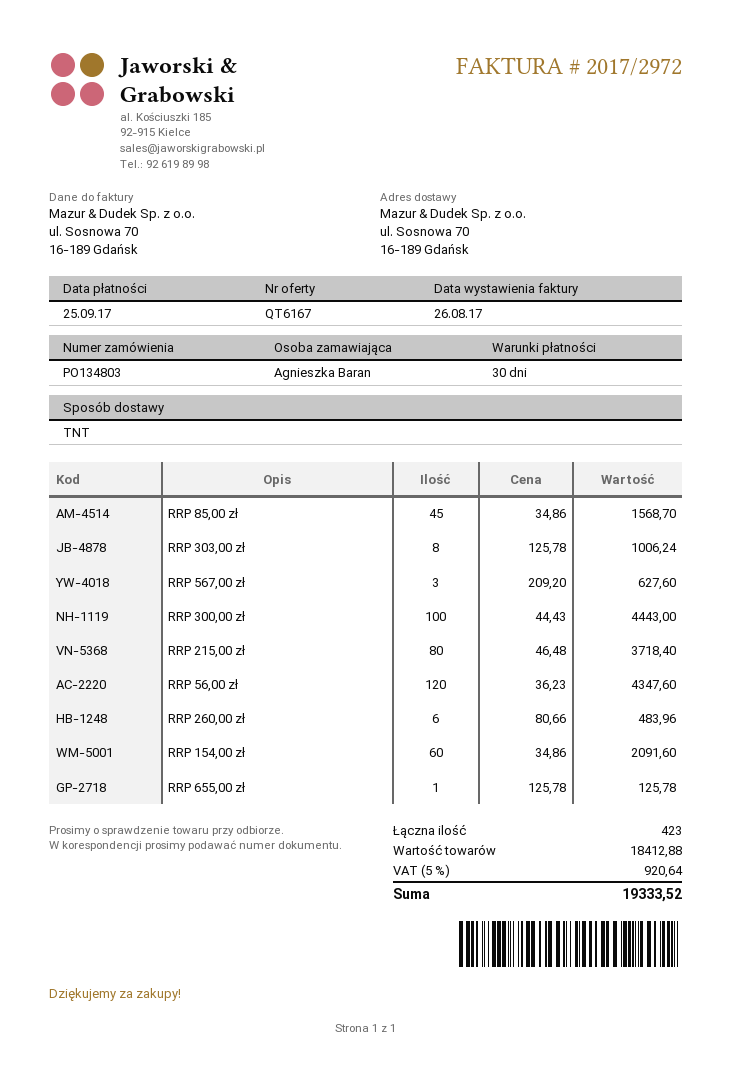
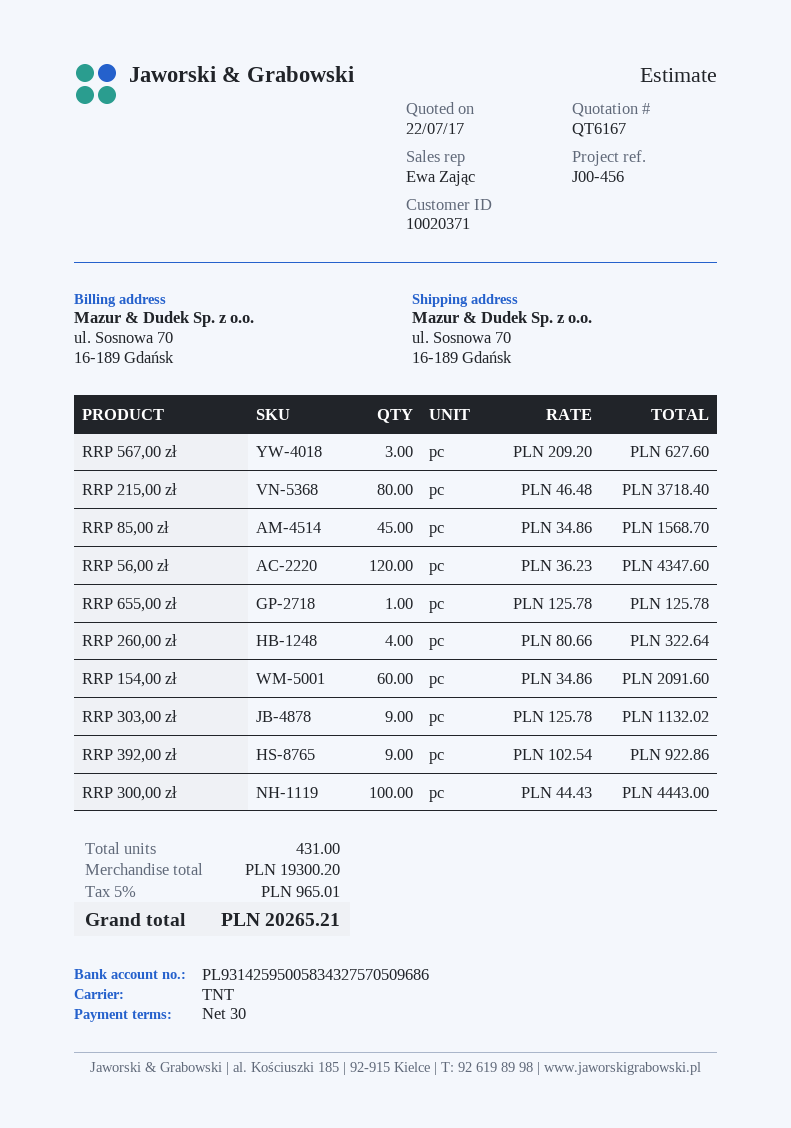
RRP 303,00 zł: 8 x 125.78 = 1006.24 -> 9 x 125.78 = 1132.02
RRP 260,00 zł: 6 x 80.66 = 483.96 -> 4 x 80.66 = 322.64
RRP 392,00 zł: none -> 9 x 102.54 = 922.86
total quantity: 423 -> 431
subtotal: 18412.88 -> 19300.20
tax: 5% = 920.64 -> 5% = 965.01
total: 19333.52 -> 20265.21

